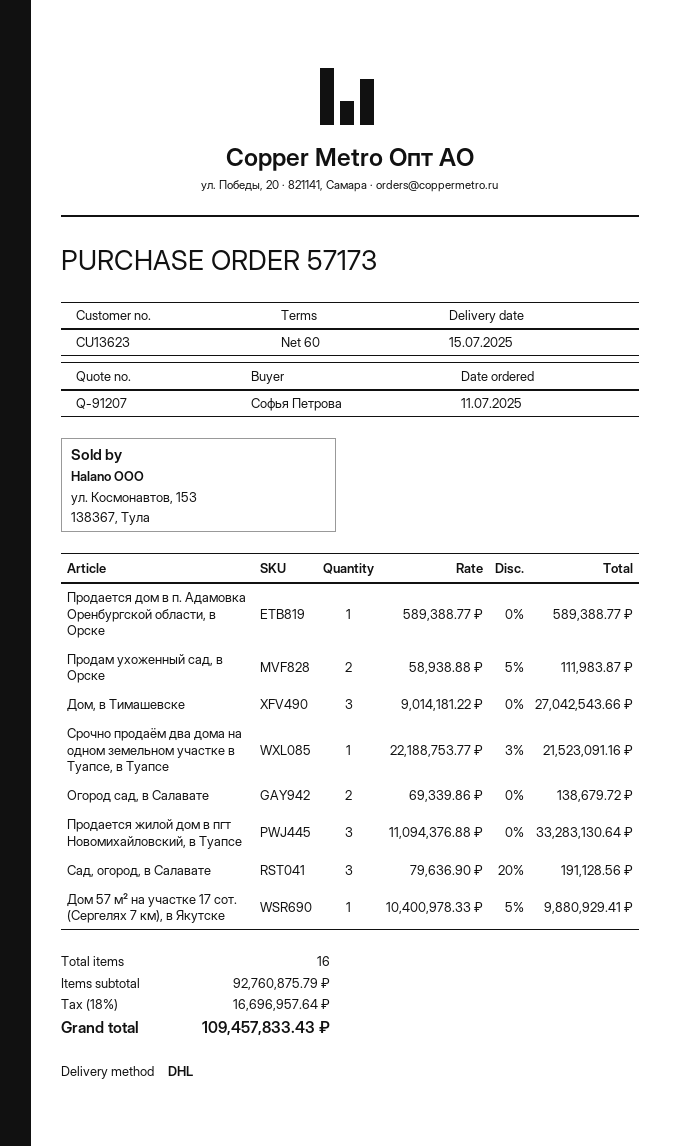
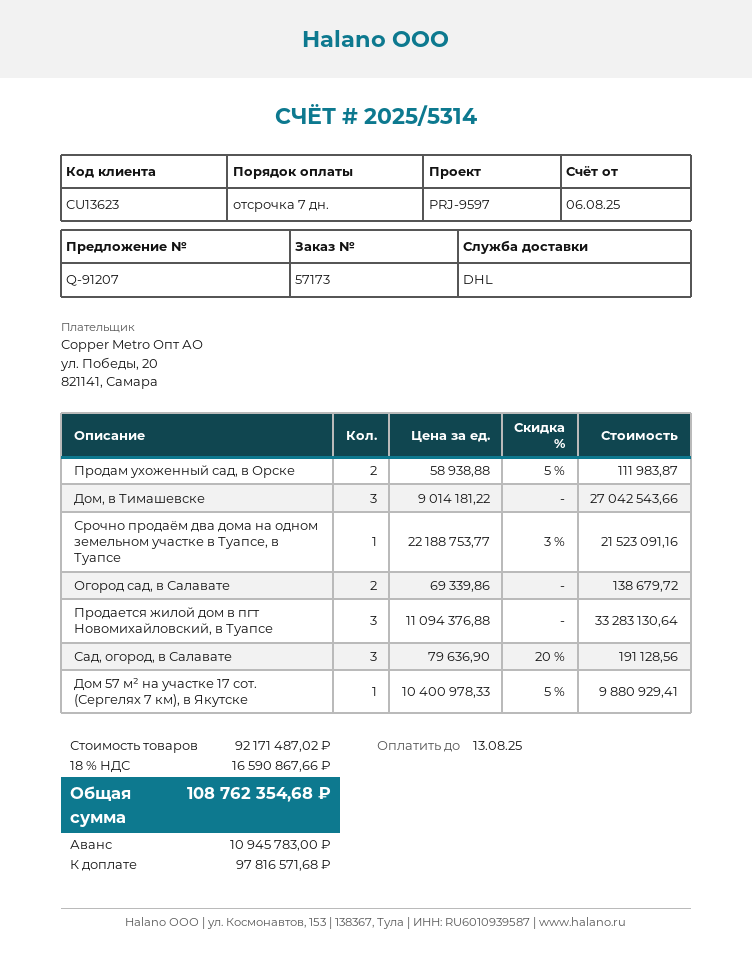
payment terms: 60 days -> 7 days
Продается дом в п. Адамовка Оренбургской области, в Орске: 1 x 589388.77 = 589388.77 -> none
subtotal: 92760875.79 -> 92171487.02
tax: 18% = 16696957.64 -> 18% = 16590867.66
total: 109457833.43 -> 108762354.68

